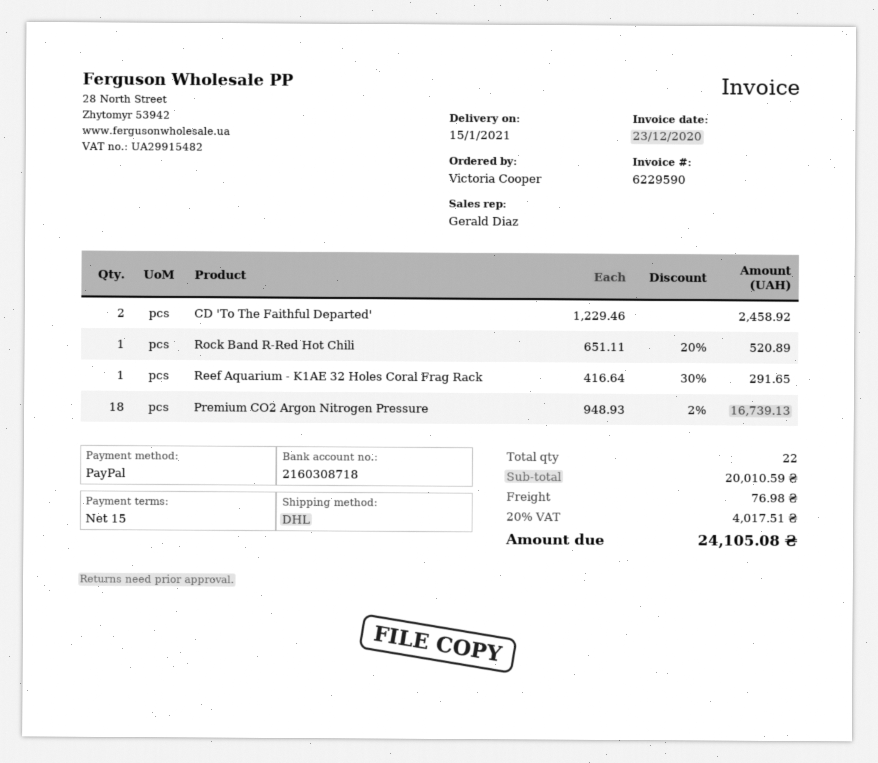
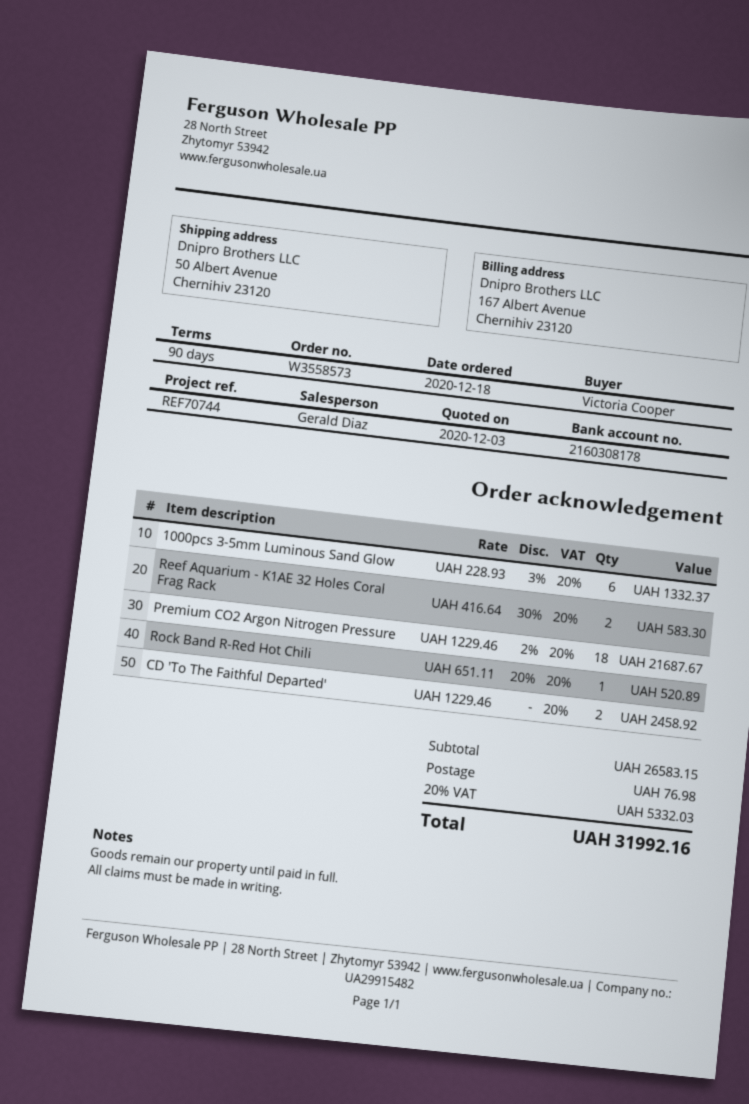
payment terms: 15 days -> 90 days
bank account: 2160308718 -> 2160308178
Reef Aquarium - K1AE 32 Holes Coral Frag Rack: 1 x 416.64 - 30% = 291.65 -> 2 x 416.64 - 30% = 583.30
Premium CO2 Argon Nitrogen Pressure: 18 x 948.93 - 2% = 16739.13 -> 18 x 1229.46 - 2% = 21687.67
1000pcs 3-5mm Luminous Sand Glow: none -> 6 x 228.93 - 3% = 1332.37
subtotal: 20010.59 -> 26583.15
tax: 20% = 4017.51 -> 20% = 5332.03
total: 24105.08 -> 31992.16

